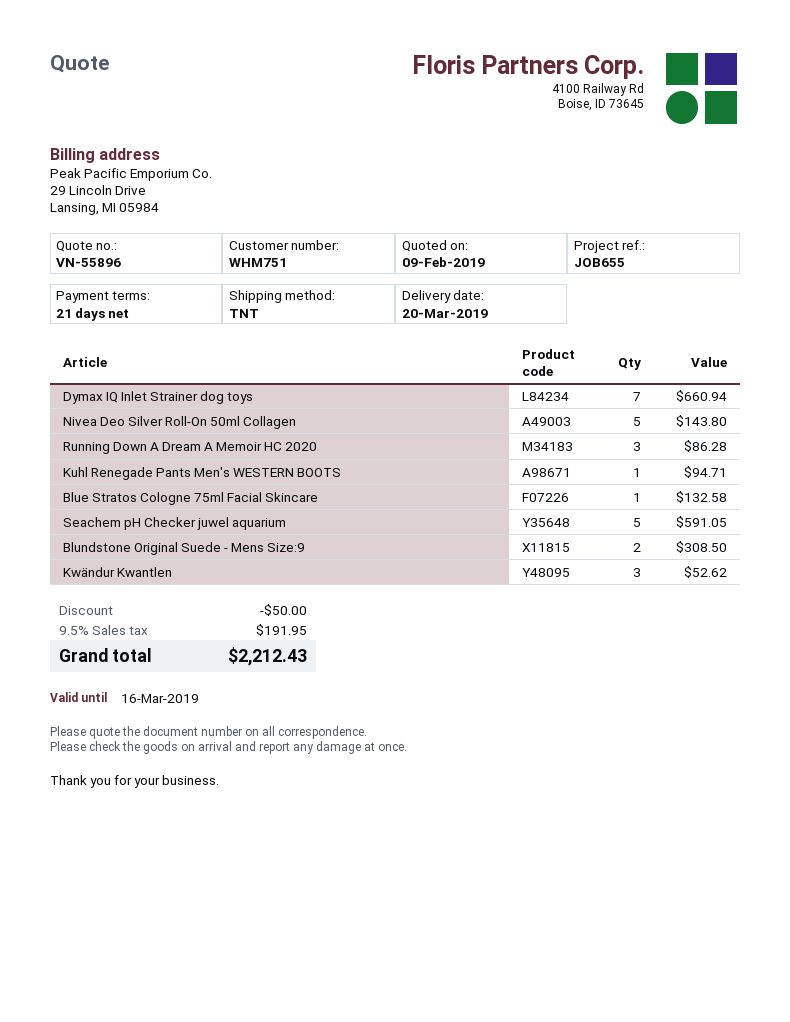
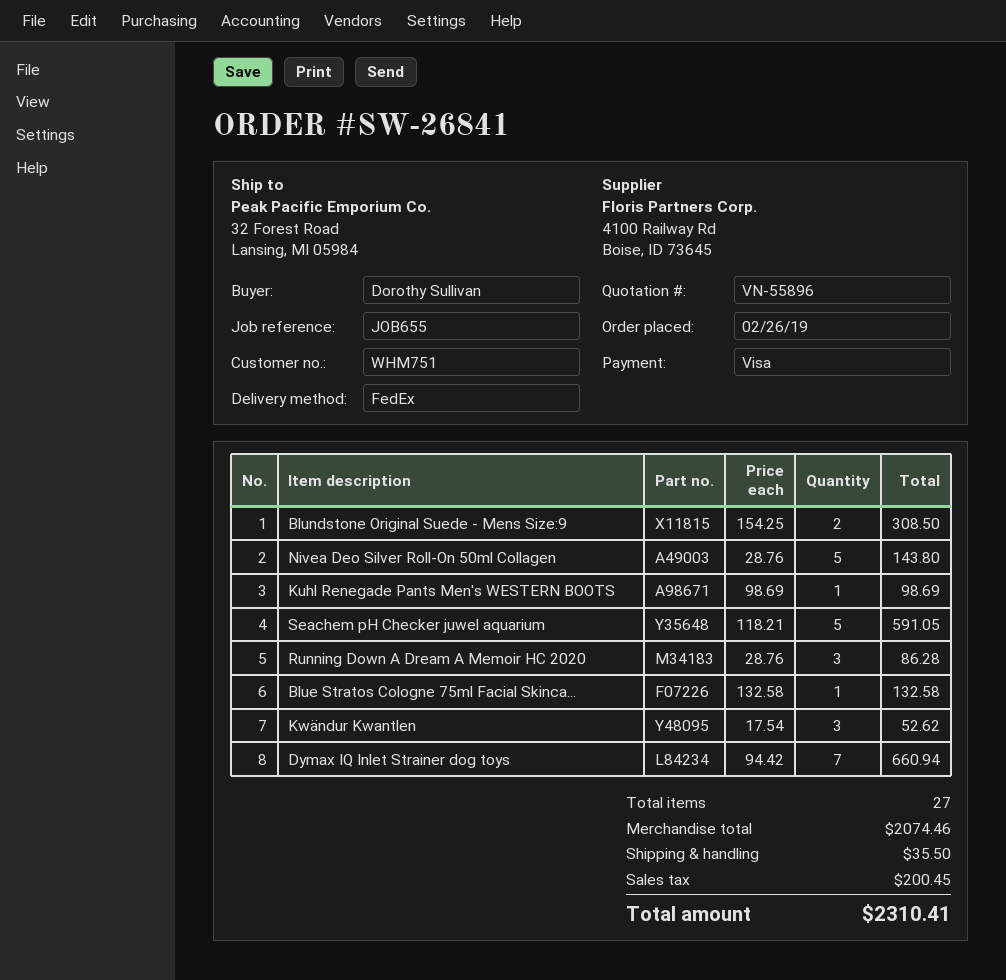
shipping method: TNT -> FedEx
Kuhl Renegade Pants Men's WESTERN BOOTS: 1 for 94.71 -> 1 for 98.69
discount: 50.00 -> none
shipping: none -> 35.50
tax: 191.95 -> 200.45
total: 2212.43 -> 2310.41

